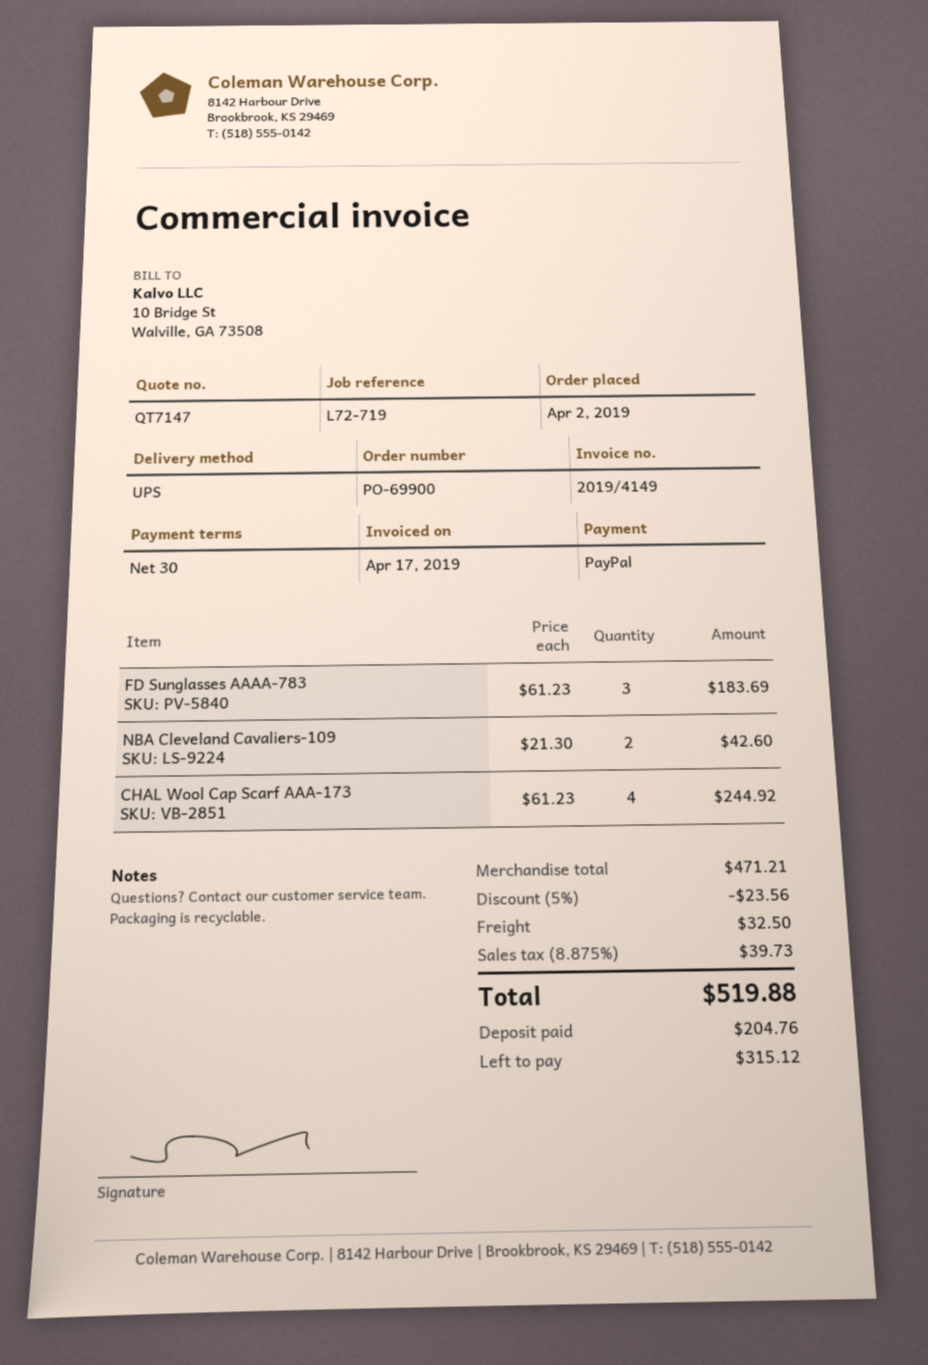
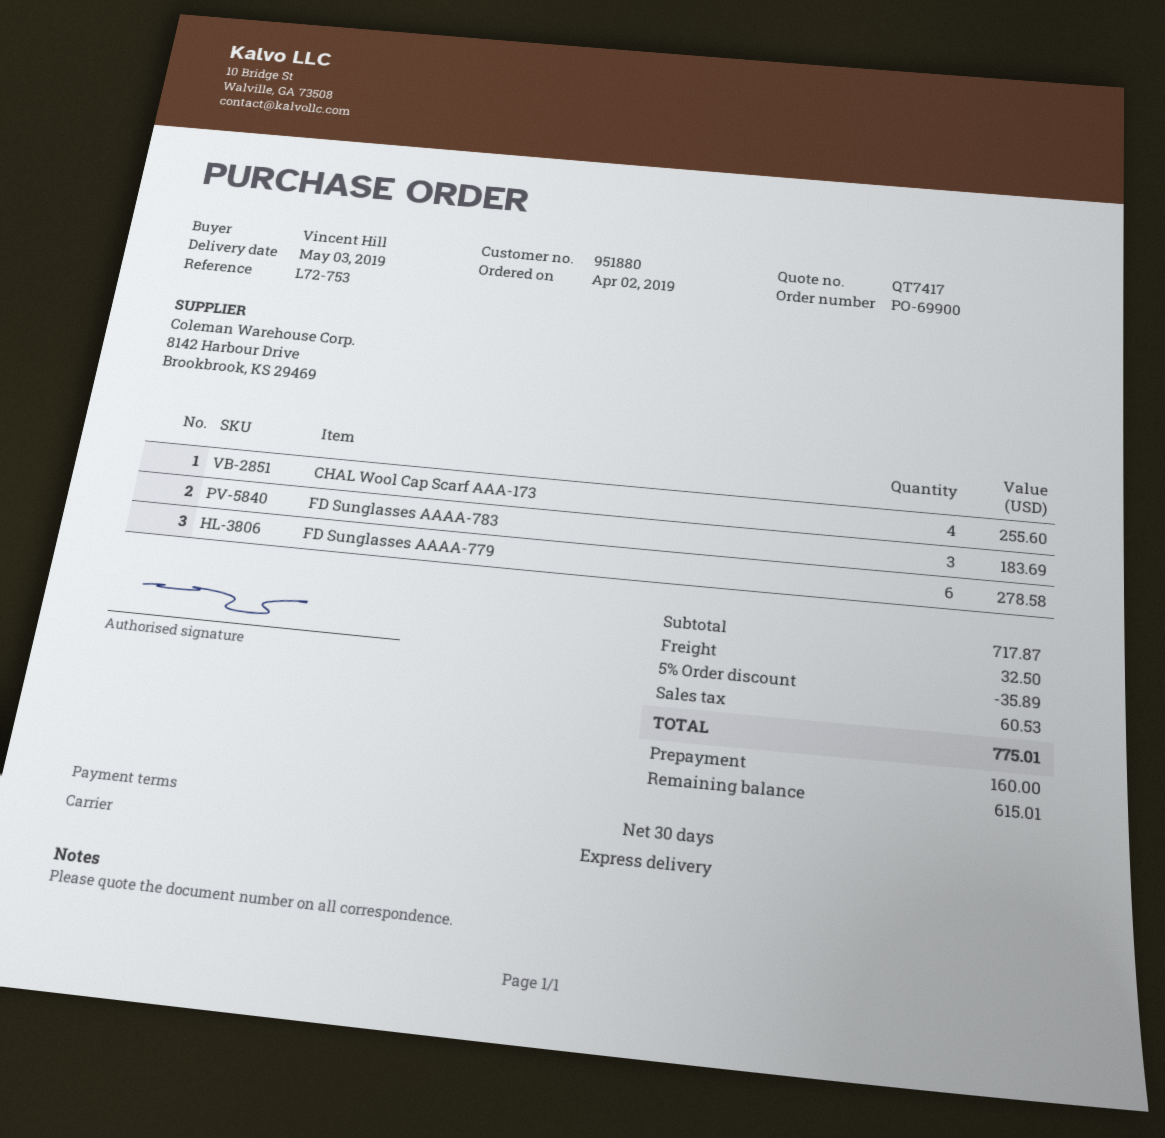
quote number: QT7147 -> QT7417
reference: L72-719 -> L72-753
shipping method: UPS -> express
NBA Cleveland Cavaliers-109: 2 for 42.60 -> none
CHAL Wool Cap Scarf AAA-173: 4 for 244.92 -> 4 for 255.60
FD Sunglasses AAAA-779: none -> 6 for 278.58
subtotal: 471.21 -> 717.87
discount: 5% = 23.56 -> 5% = 35.89
tax: 39.73 -> 60.53
total: 519.88 -> 775.01
deposit: 204.76 -> 160.00
balance: 315.12 -> 615.01

